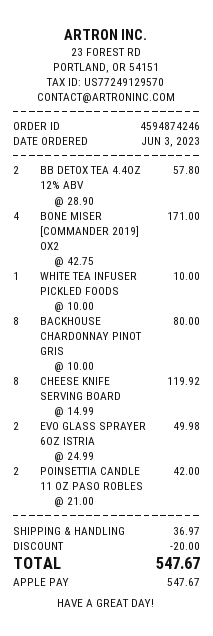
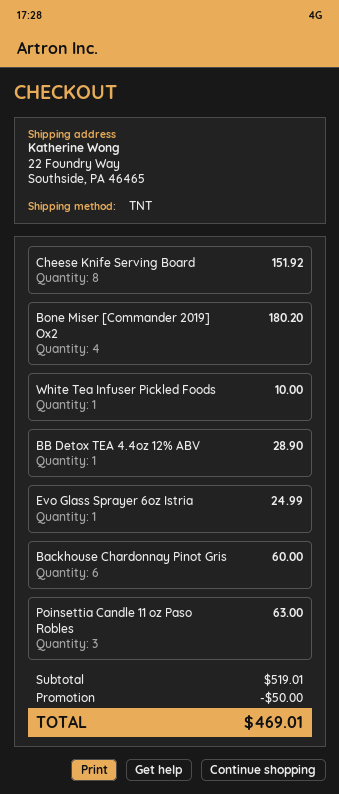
BB DETOX TEA 4.4OZ 12% ABV: 2 for 57.80 -> 1 for 28.90
BONE MISER [COMMANDER 2019] OX2: 4 for 171.00 -> 4 for 180.20
BACKHOUSE CHARDONNAY PINOT GRIS: 8 for 80.00 -> 6 for 60.00
CHEESE KNIFE SERVING BOARD: 8 for 119.92 -> 8 for 151.92
EVO GLASS SPRAYER 6OZ ISTRIA: 2 for 49.98 -> 1 for 24.99
POINSETTIA CANDLE 11 OZ PASO ROBLES: 2 for 42.00 -> 3 for 63.00
discount: 20.00 -> 50.00
shipping: 36.97 -> none
total: 547.67 -> 469.01

